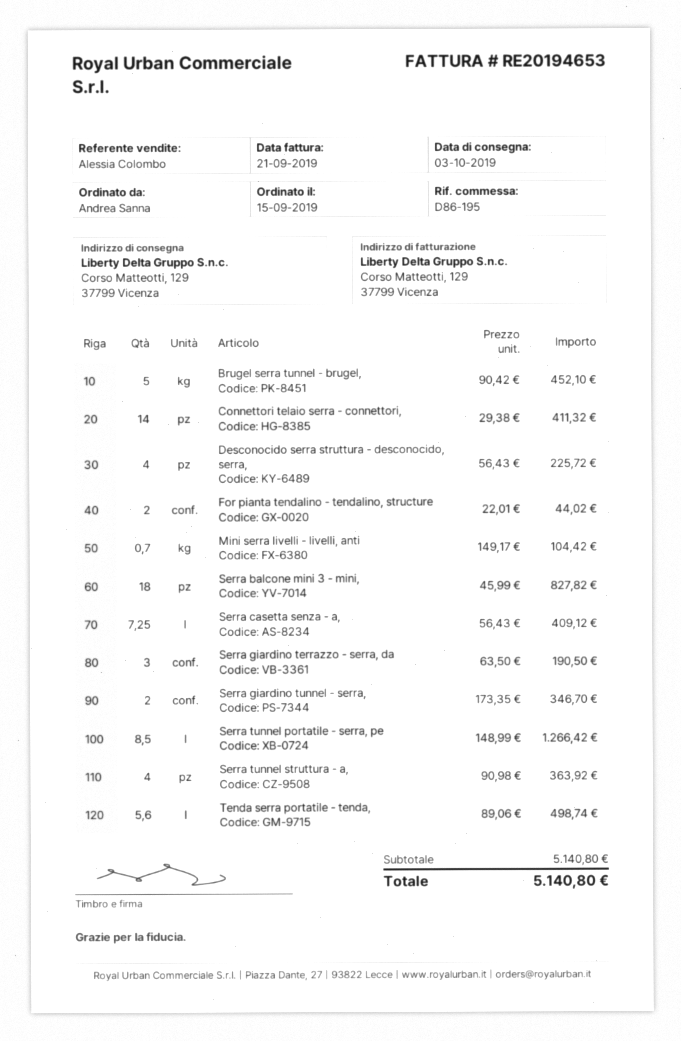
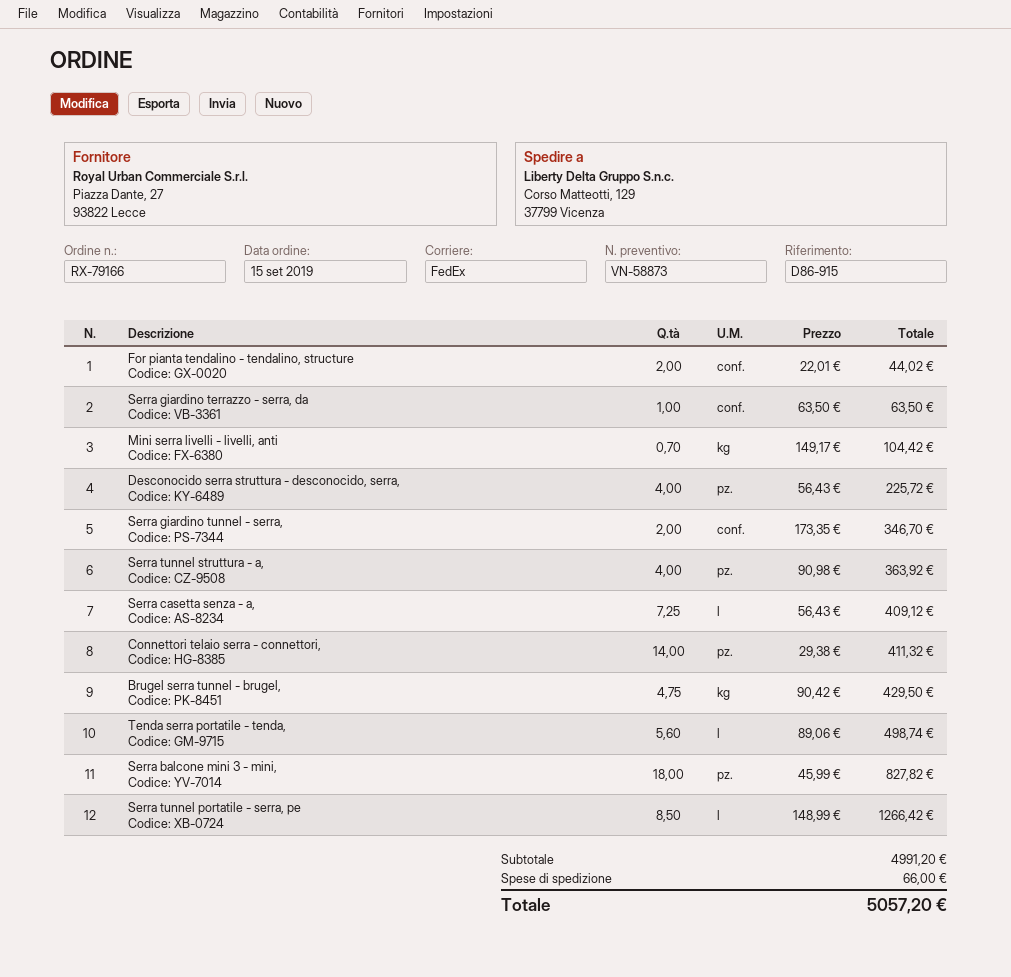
reference: D86-195 -> D86-915
Brugel serra tunnel - brugel,: 5 x 90.42 = 452.10 -> 4.75 x 90.42 = 429.50
Serra giardino terrazzo - serra, da: 3 x 63.50 = 190.50 -> 1 x 63.50 = 63.50
subtotal: 5140.80 -> 4991.20
shipping: none -> 66.00
total: 5140.80 -> 5057.20

